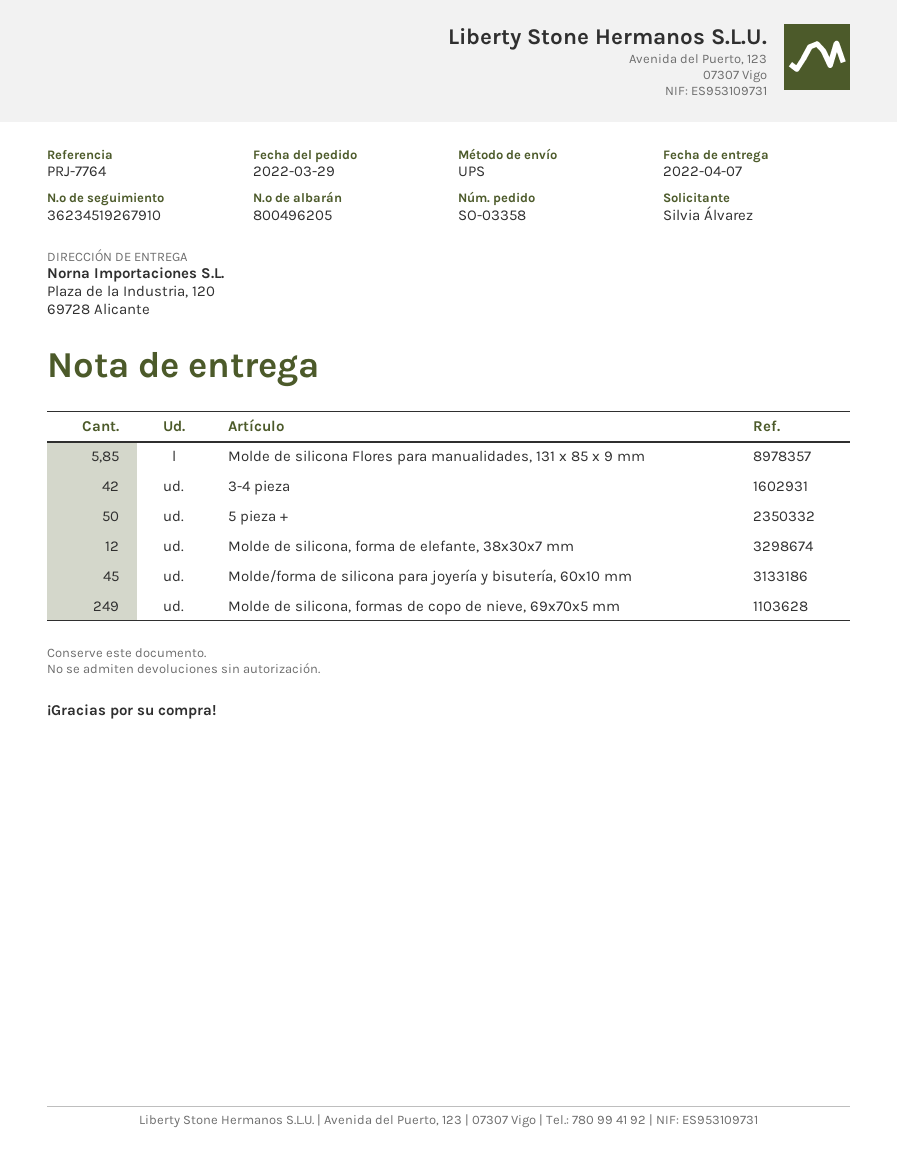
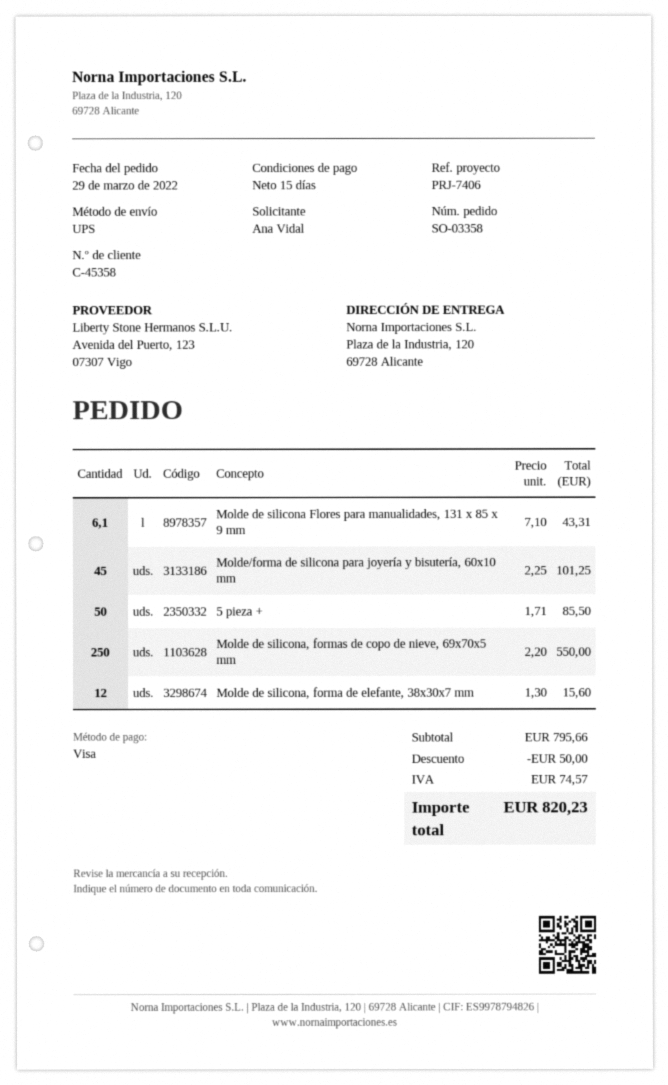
reference: PRJ-7764 -> PRJ-7406
ordered by: Silvia Álvarez -> Ana Vidal
Molde de silicona Flores para manualidades, 131 x 85 x 9 mm: 5.85 -> 6.1
3-4 pieza: 42 -> none
Molde de silicona, formas de copo de nieve, 69x70x5 mm: 249 -> 250

